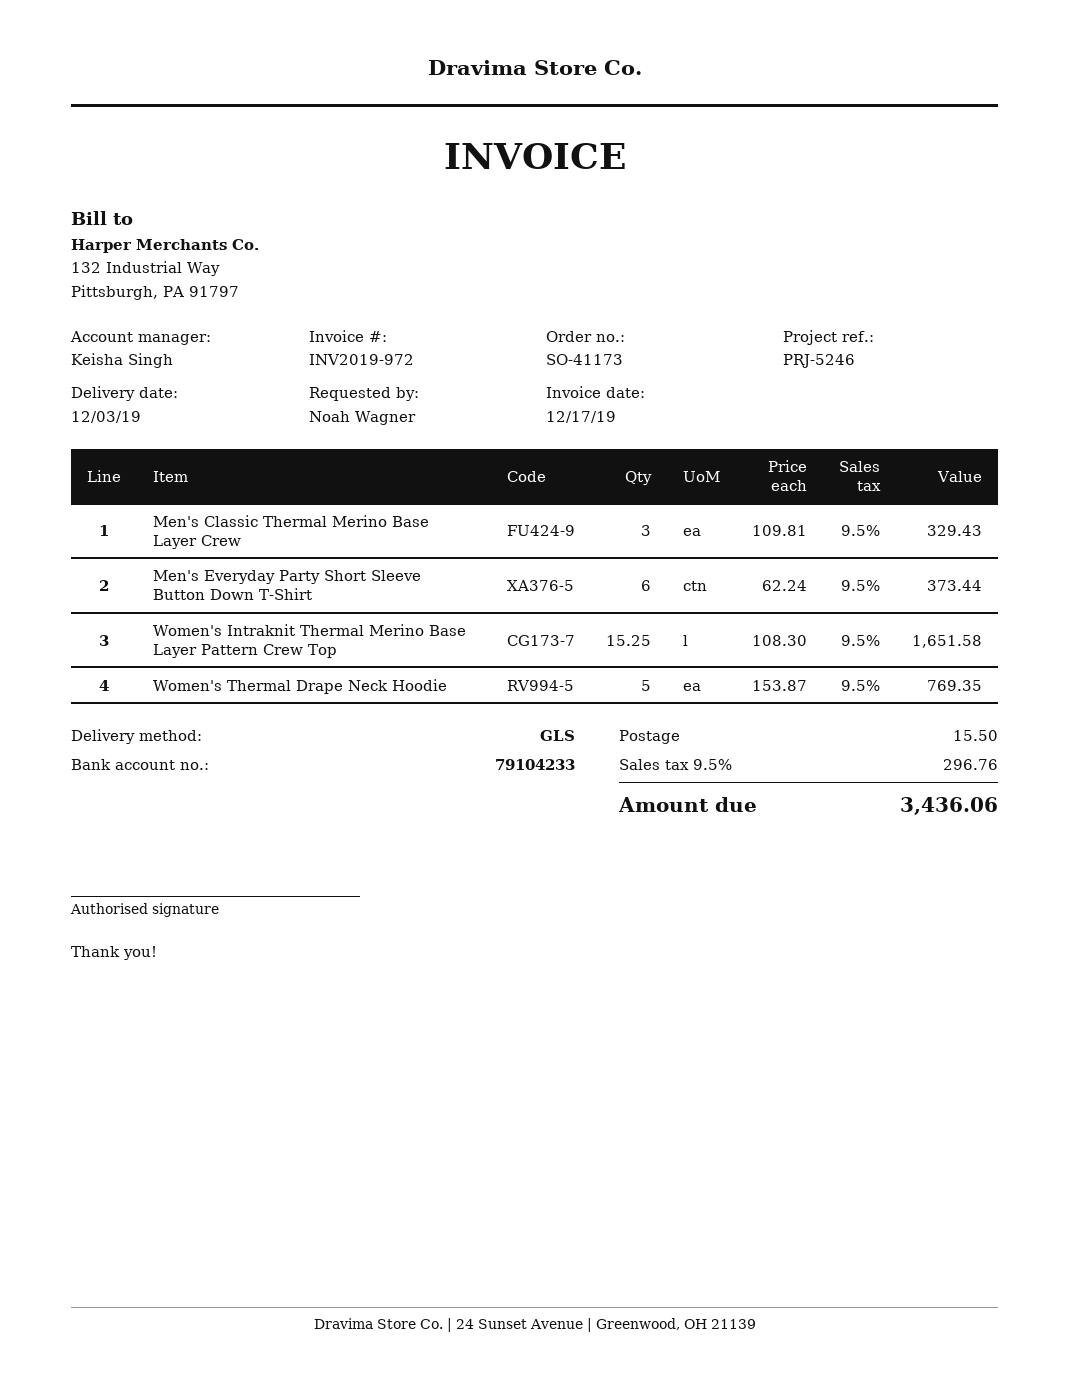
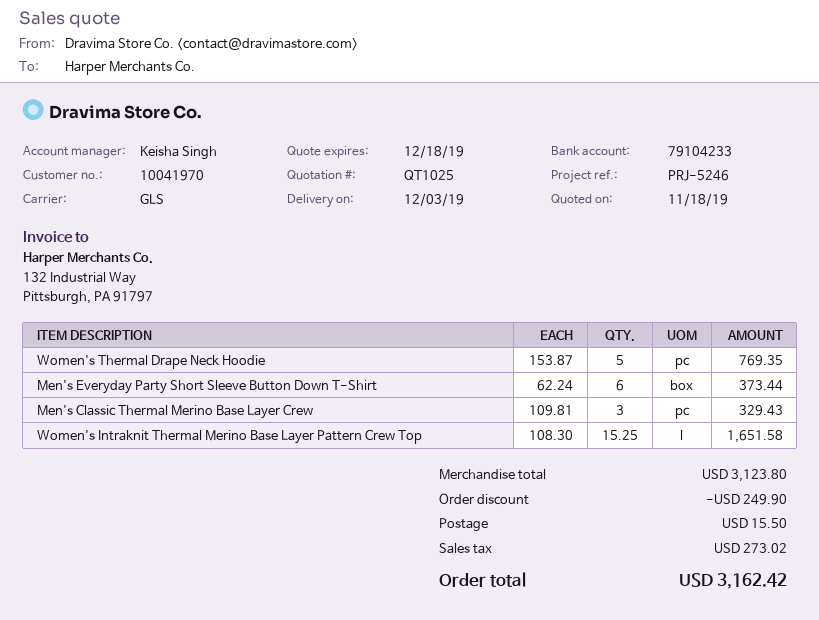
discount: none -> 249.90
tax: 296.76 -> 273.02
total: 3436.06 -> 3162.42

